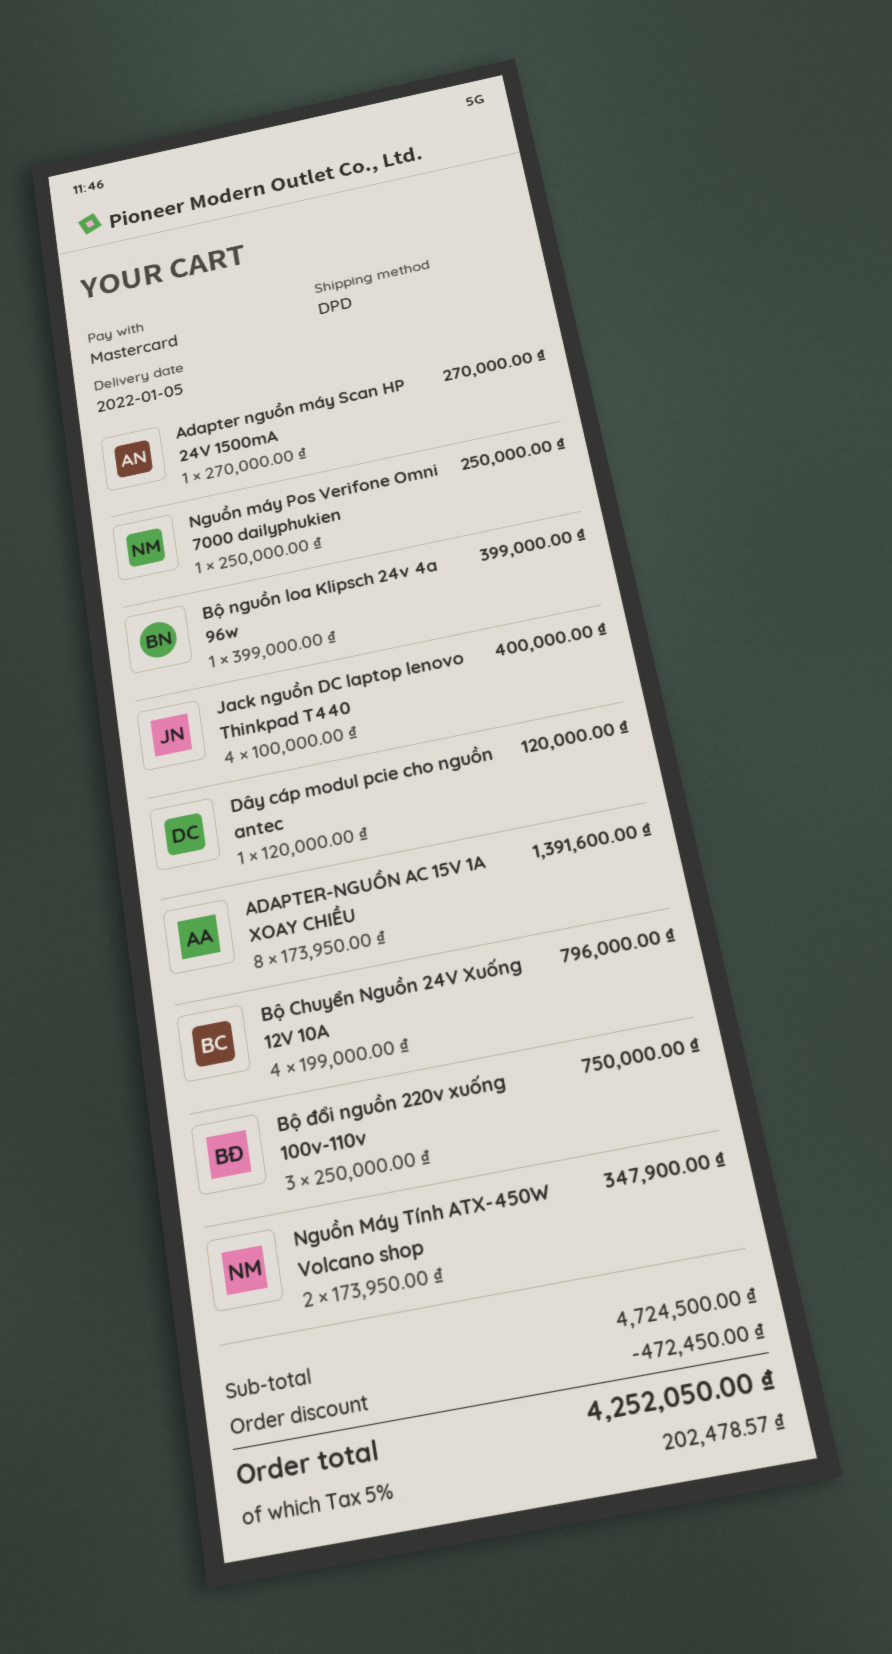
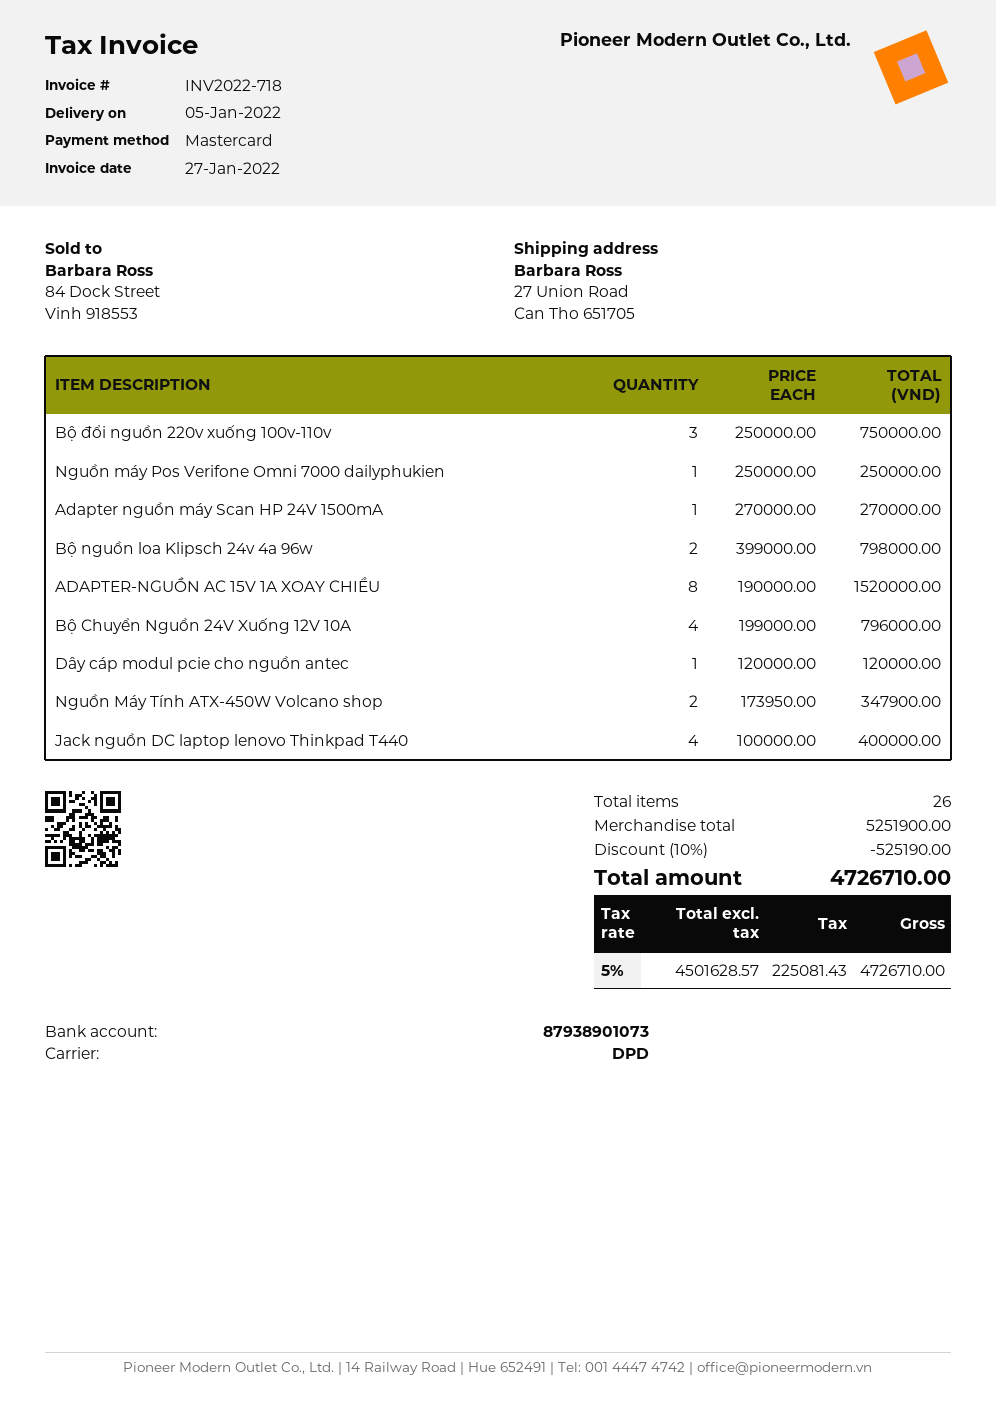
Bộ nguồn loa Klipsch 24v 4a 96w: 1 x 399000.00 = 399000.00 -> 2 x 399000.00 = 798000.00
ADAPTER-NGUỒN AC 15V 1A XOAY CHIỀU: 8 x 173950.00 = 1391600.00 -> 8 x 190000.00 = 1520000.00
subtotal: 4724500.00 -> 5251900.00
discount: 472450.00 -> 525190.00
tax: 5% = 202478.57 -> 5% = 225081.43
total: 4252050.00 -> 4726710.00

